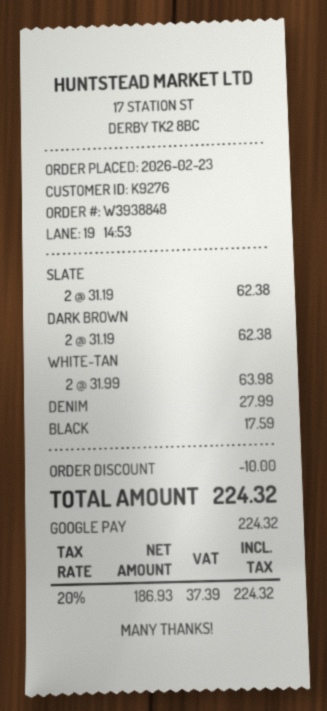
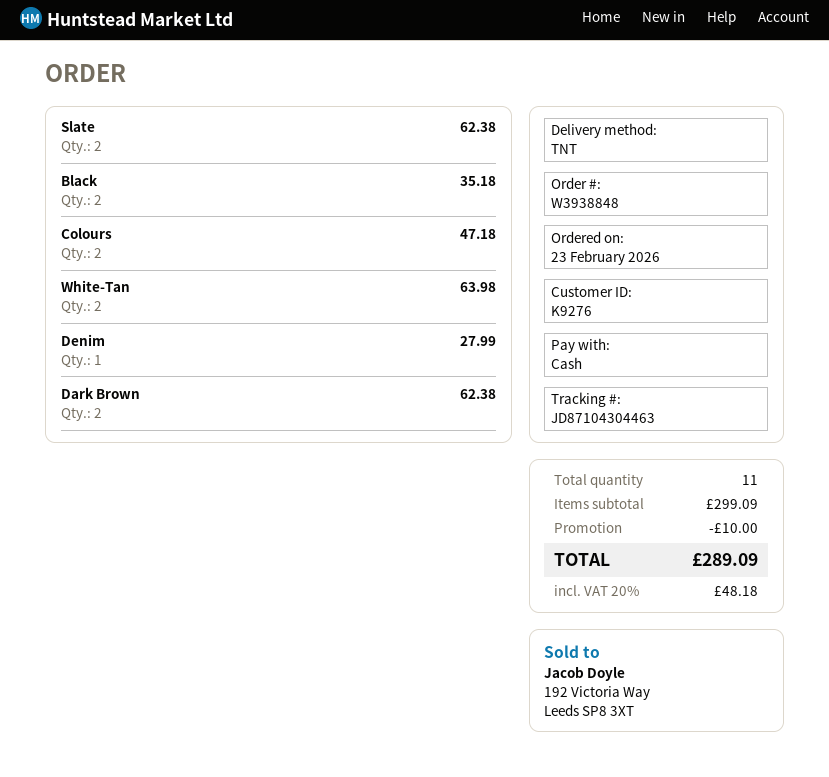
payment method: Google Pay -> cash
BLACK: 1 for 17.59 -> 2 for 35.18
Colours: none -> 2 for 47.18
tax: 20% = 37.39 -> 20% = 48.18
total: 224.32 -> 289.09

